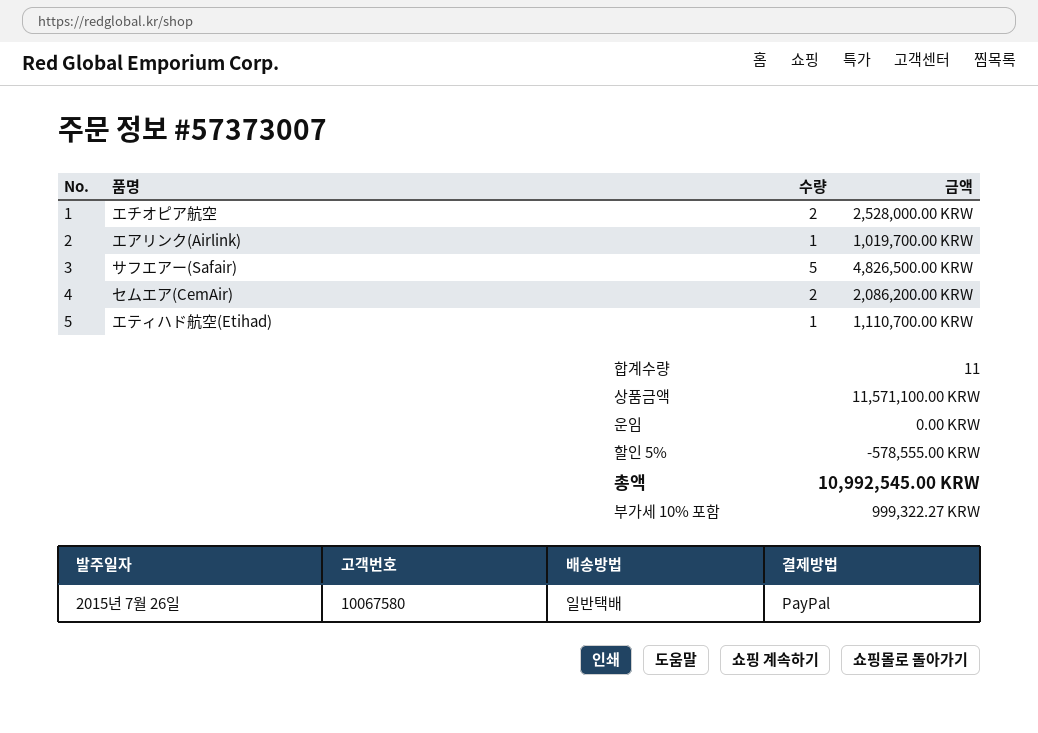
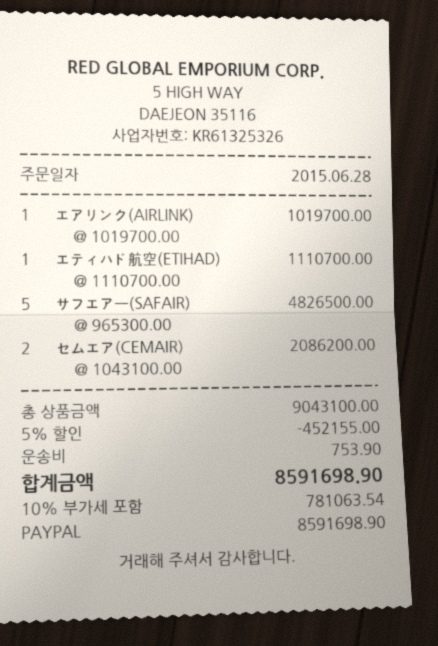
order date: 2015-07-26 -> 2015-06-28
エチオピア航空: 2 for 2528000.00 -> none
subtotal: 11571100.00 -> 9043100.00
discount: 5% = 578555.00 -> 5% = 452155.00
shipping: 0.00 -> 753.90
tax: 10% = 999322.27 -> 10% = 781063.54
total: 10992545.00 -> 8591698.90

